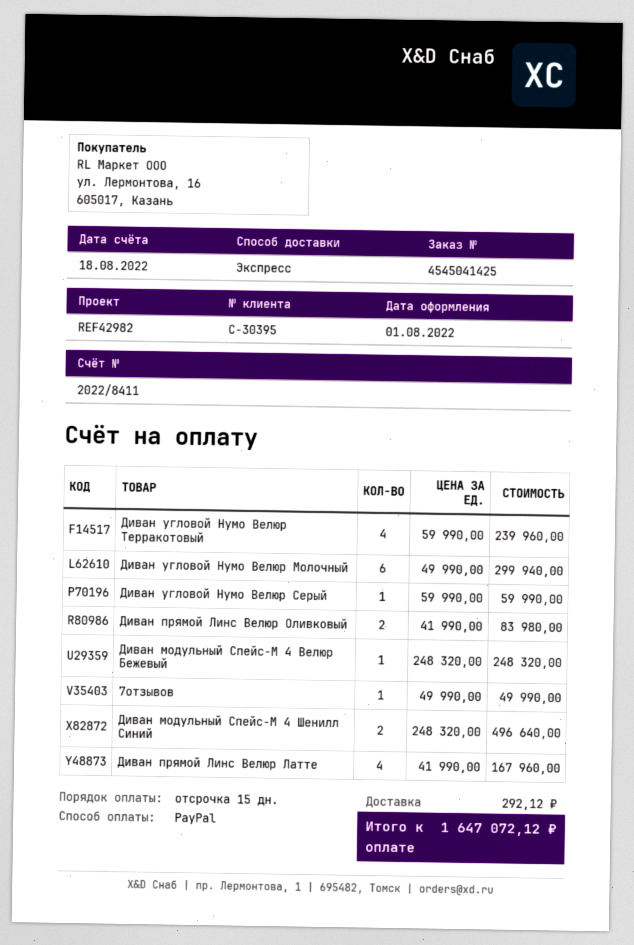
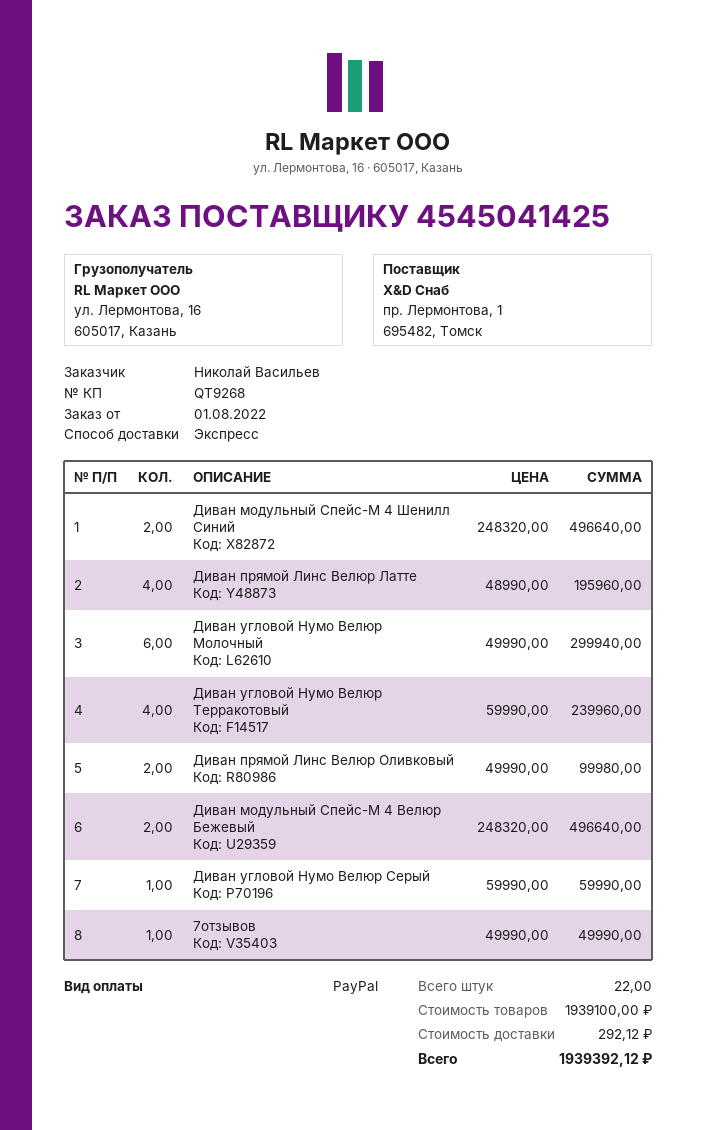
Диван прямой Линс Велюр Оливковый: 2 x 41990.00 = 83980.00 -> 2 x 49990.00 = 99980.00
Диван модульный Спейс-М 4 Велюр Бежевый: 1 x 248320.00 = 248320.00 -> 2 x 248320.00 = 496640.00
Диван прямой Линс Велюр Латте: 4 x 41990.00 = 167960.00 -> 4 x 48990.00 = 195960.00
total: 1647072.12 -> 1939392.12

